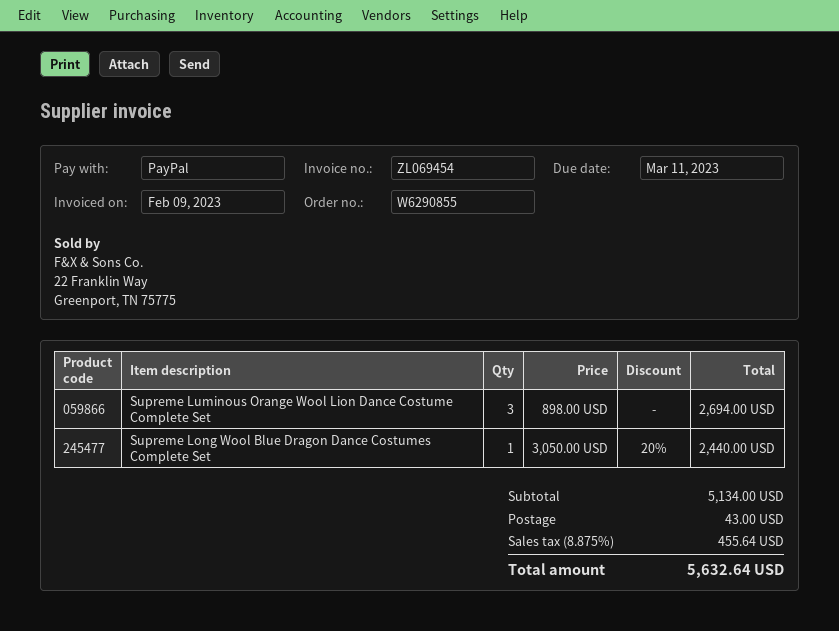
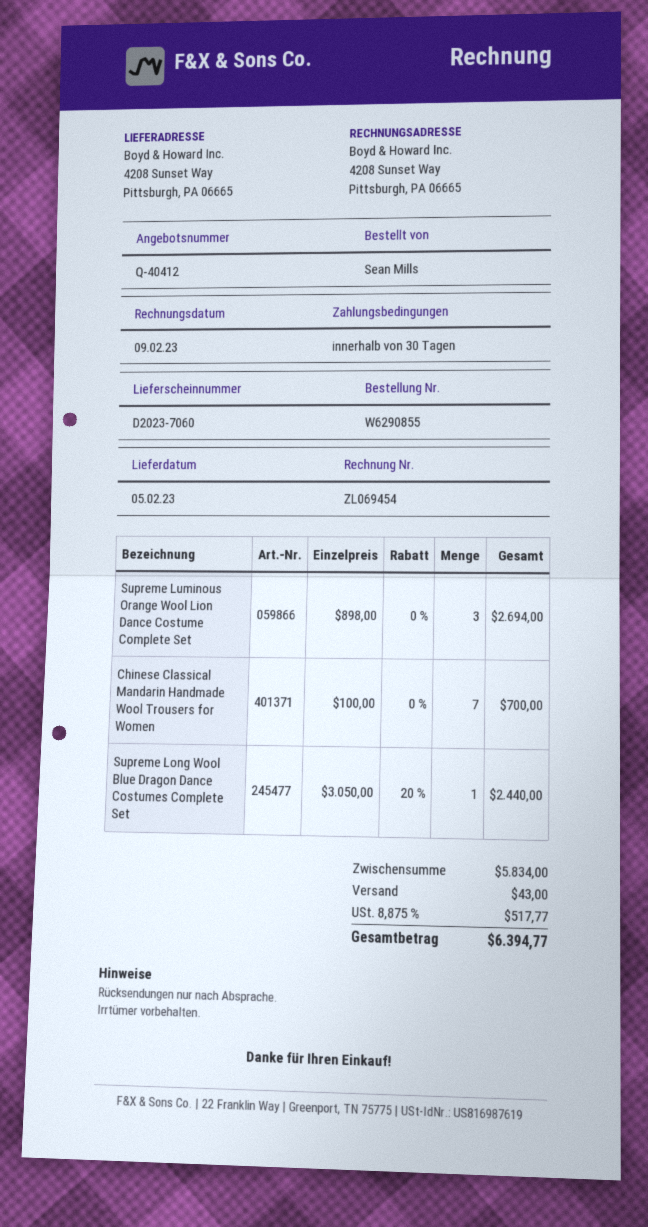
Chinese Classical Mandarin Handmade Wool Trousers for Women: none -> 7 x 100.00 = 700.00
subtotal: 5134.00 -> 5834.00
tax: 8.875% = 455.64 -> 8.875% = 517.77
total: 5632.64 -> 6394.77

